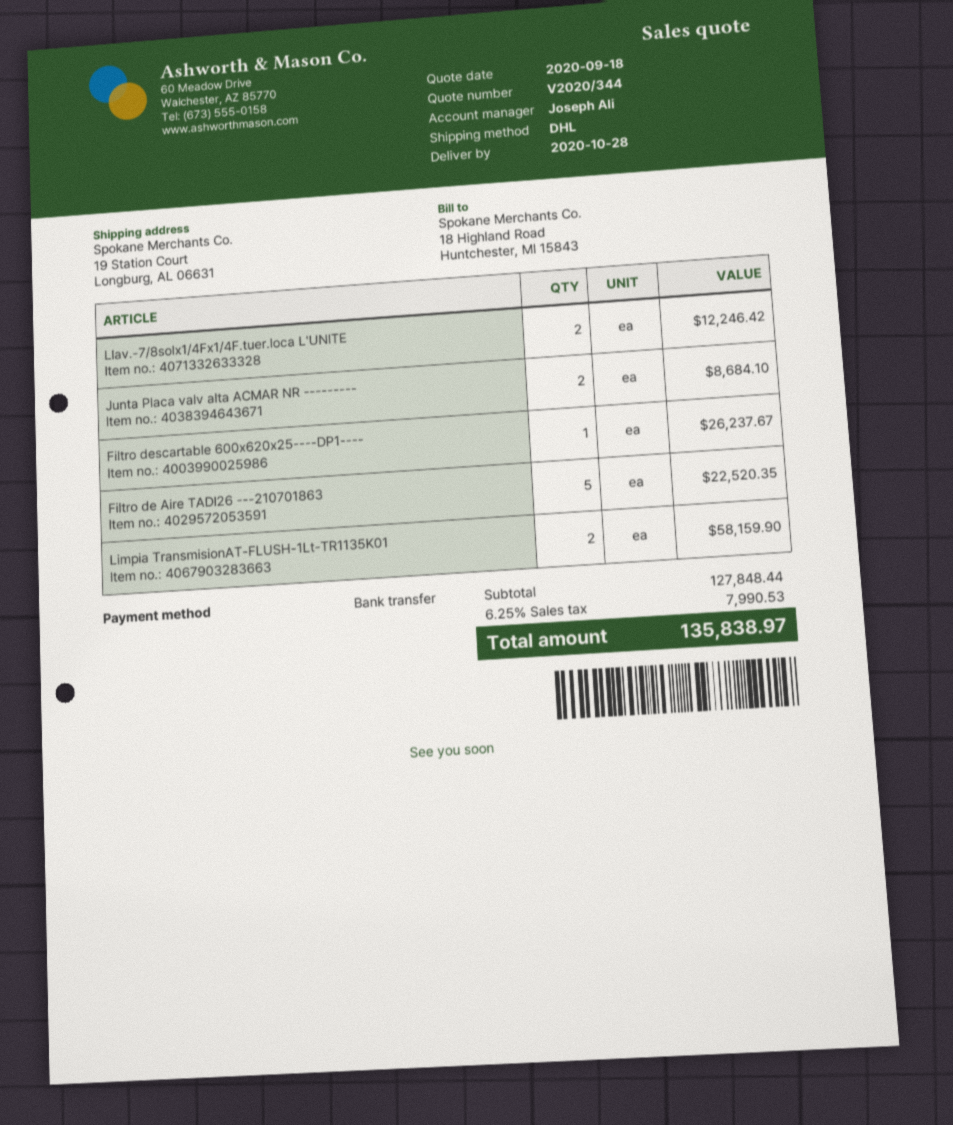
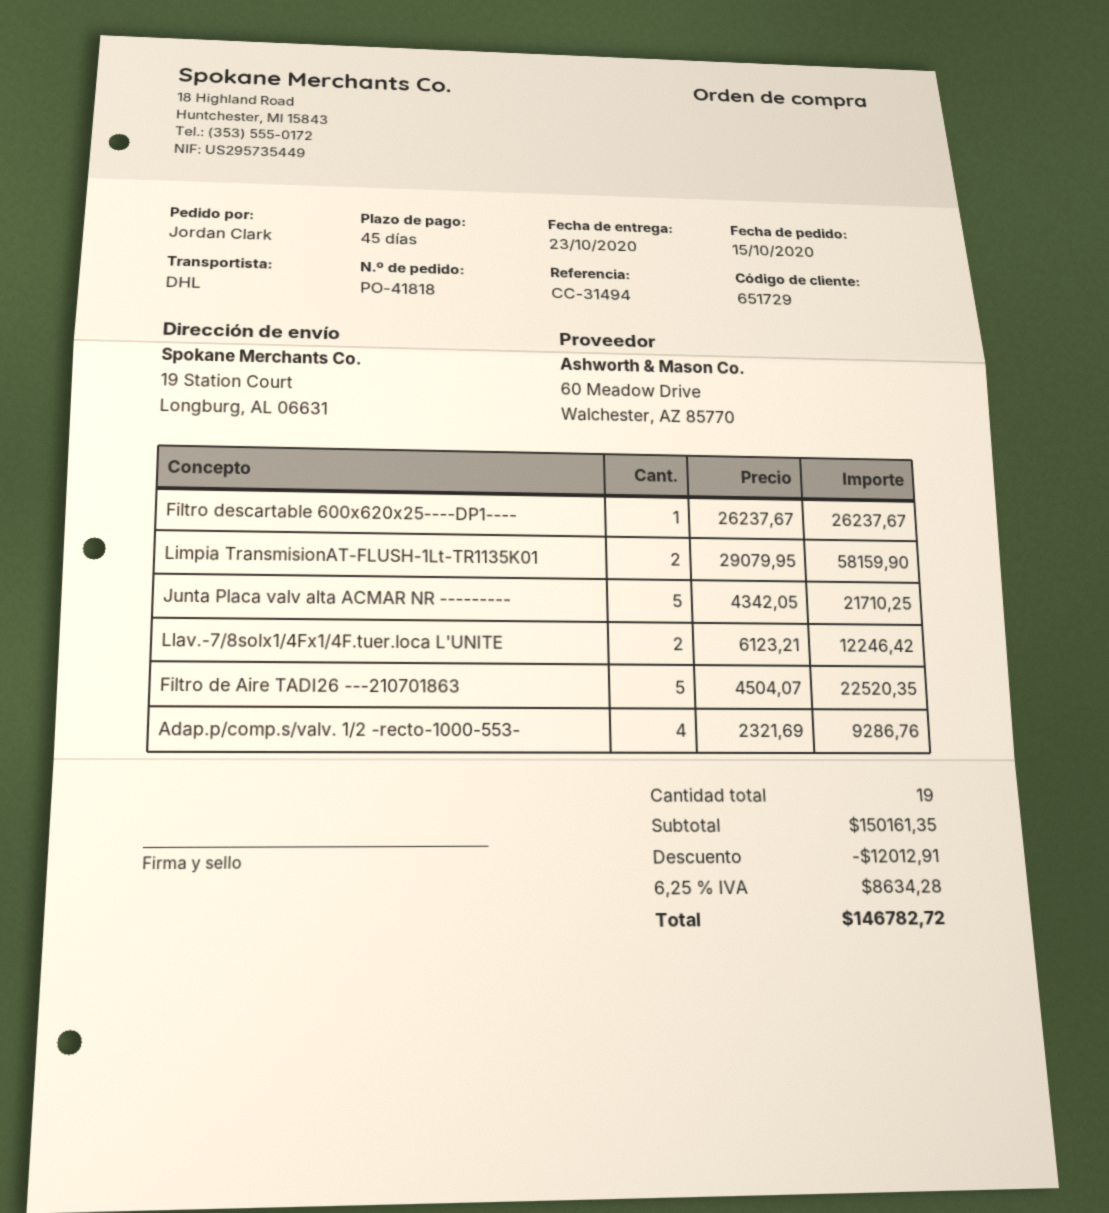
delivery date: 2020-10-28 -> 2020-10-23
Junta Placa valv alta ACMAR NR ---------: 2 for 8684.10 -> 5 for 21710.25
Adap.p/comp.s/valv. 1/2 -recto-1000-553-: none -> 4 for 9286.76
subtotal: 127848.44 -> 150161.35
discount: none -> 12012.91
tax: 6.25% = 7990.53 -> 6.25% = 8634.28
total: 135838.97 -> 146782.72

